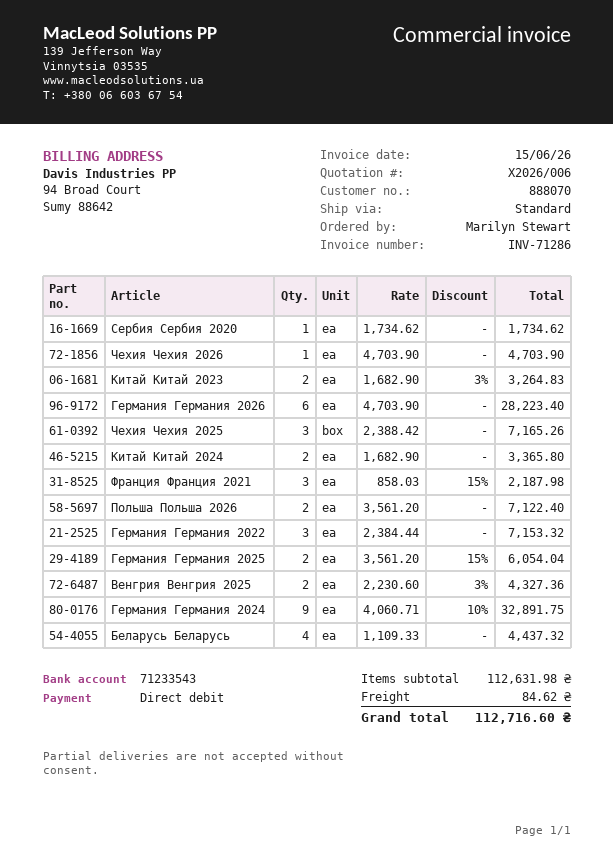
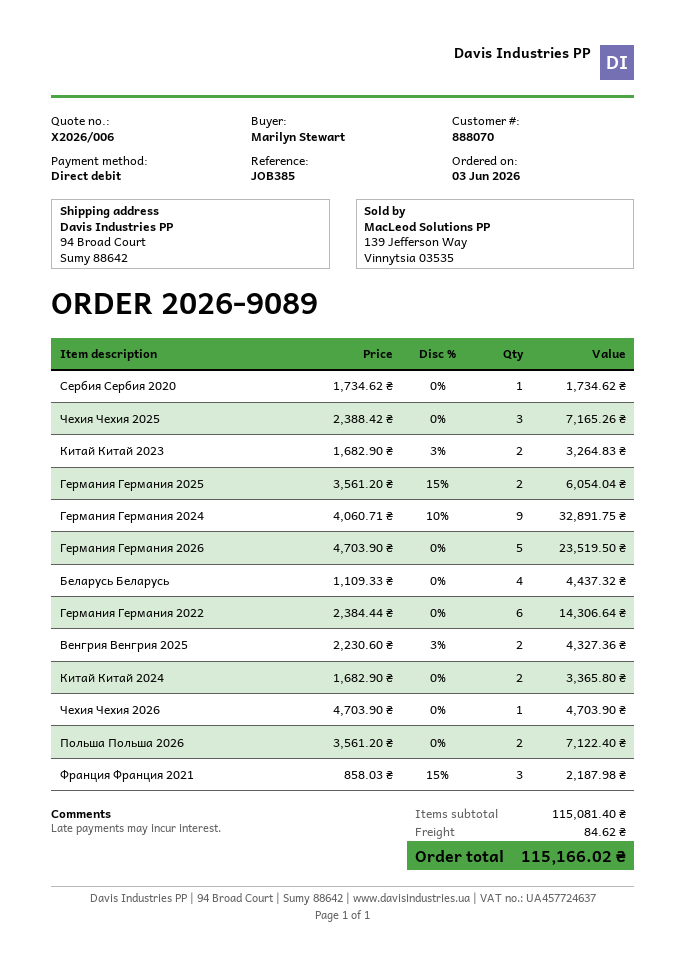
Германия Германия 2026: 6 x 4703.90 = 28223.40 -> 5 x 4703.90 = 23519.50
Германия Германия 2022: 3 x 2384.44 = 7153.32 -> 6 x 2384.44 = 14306.64
subtotal: 112631.98 -> 115081.40
total: 112716.60 -> 115166.02

